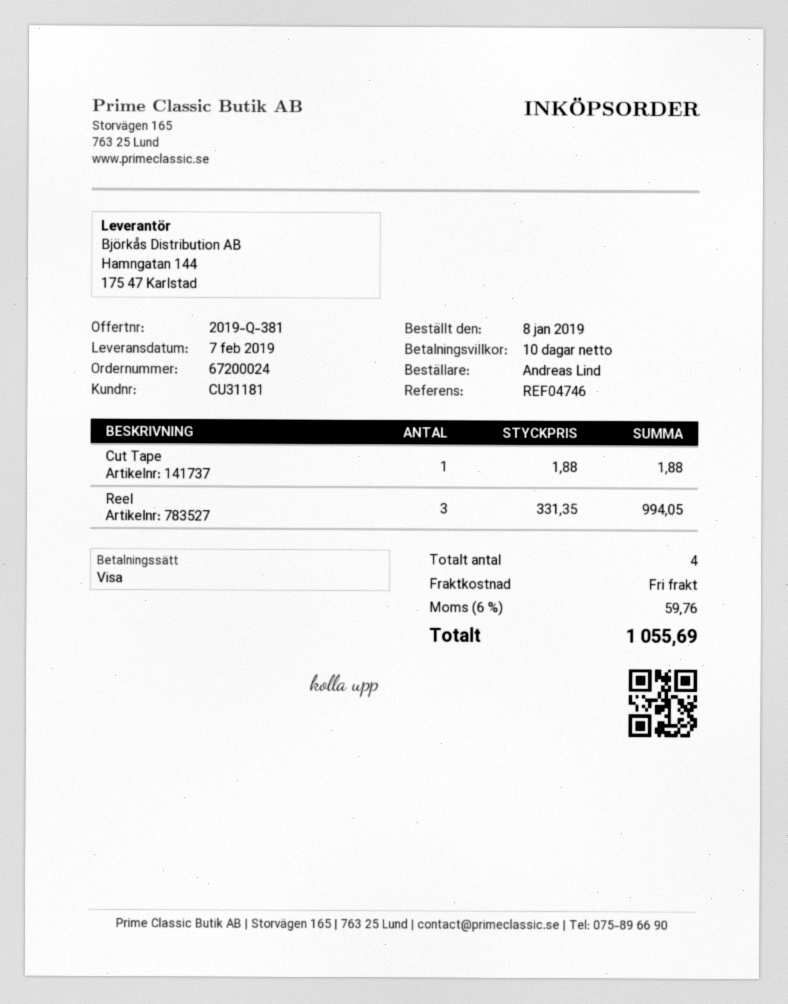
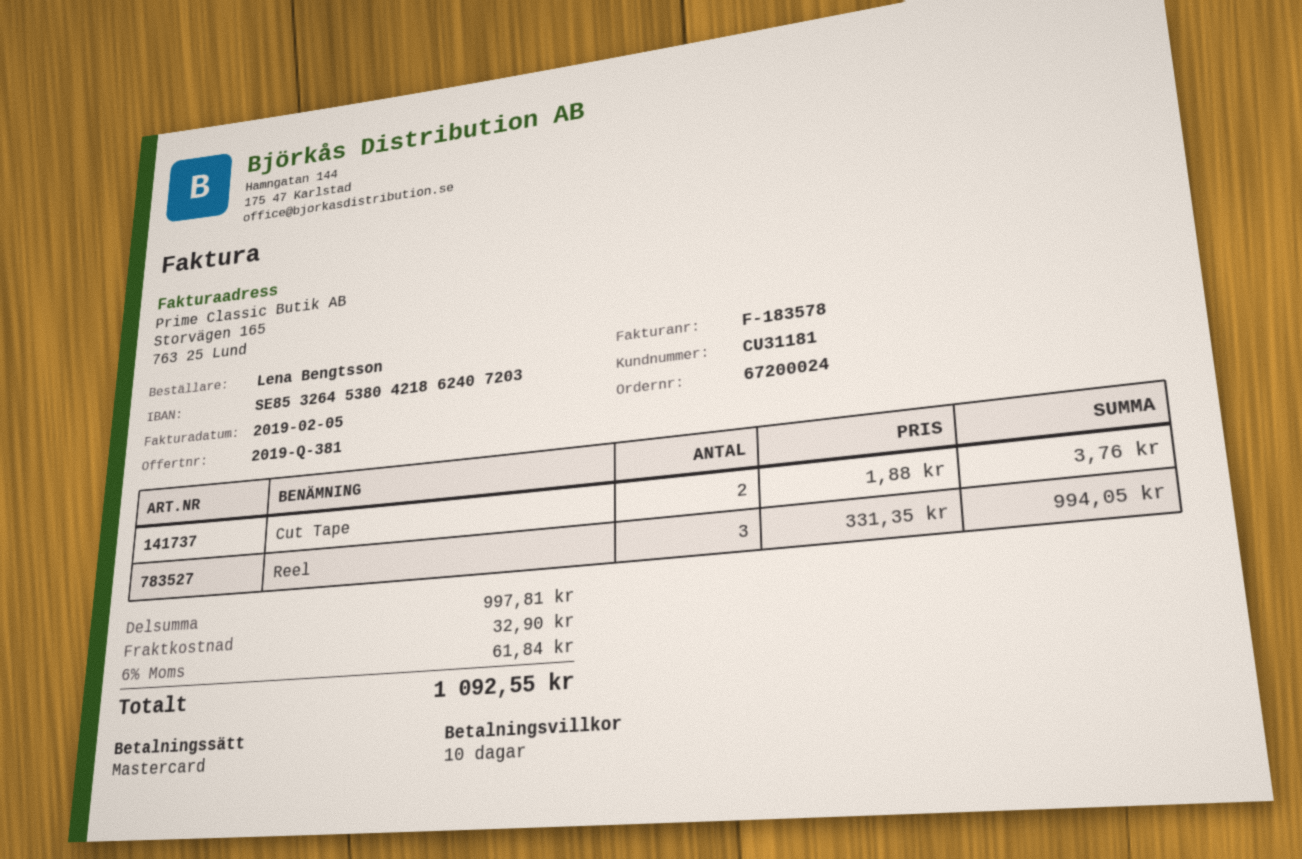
ordered by: Andreas Lind -> Lena Bengtsson
payment method: Visa -> Mastercard
Cut Tape: 1 x 1.88 = 1.88 -> 2 x 1.88 = 3.76
shipping: 0.00 -> 32.90
tax: 6% = 59.76 -> 6% = 61.84
total: 1055.69 -> 1092.55

